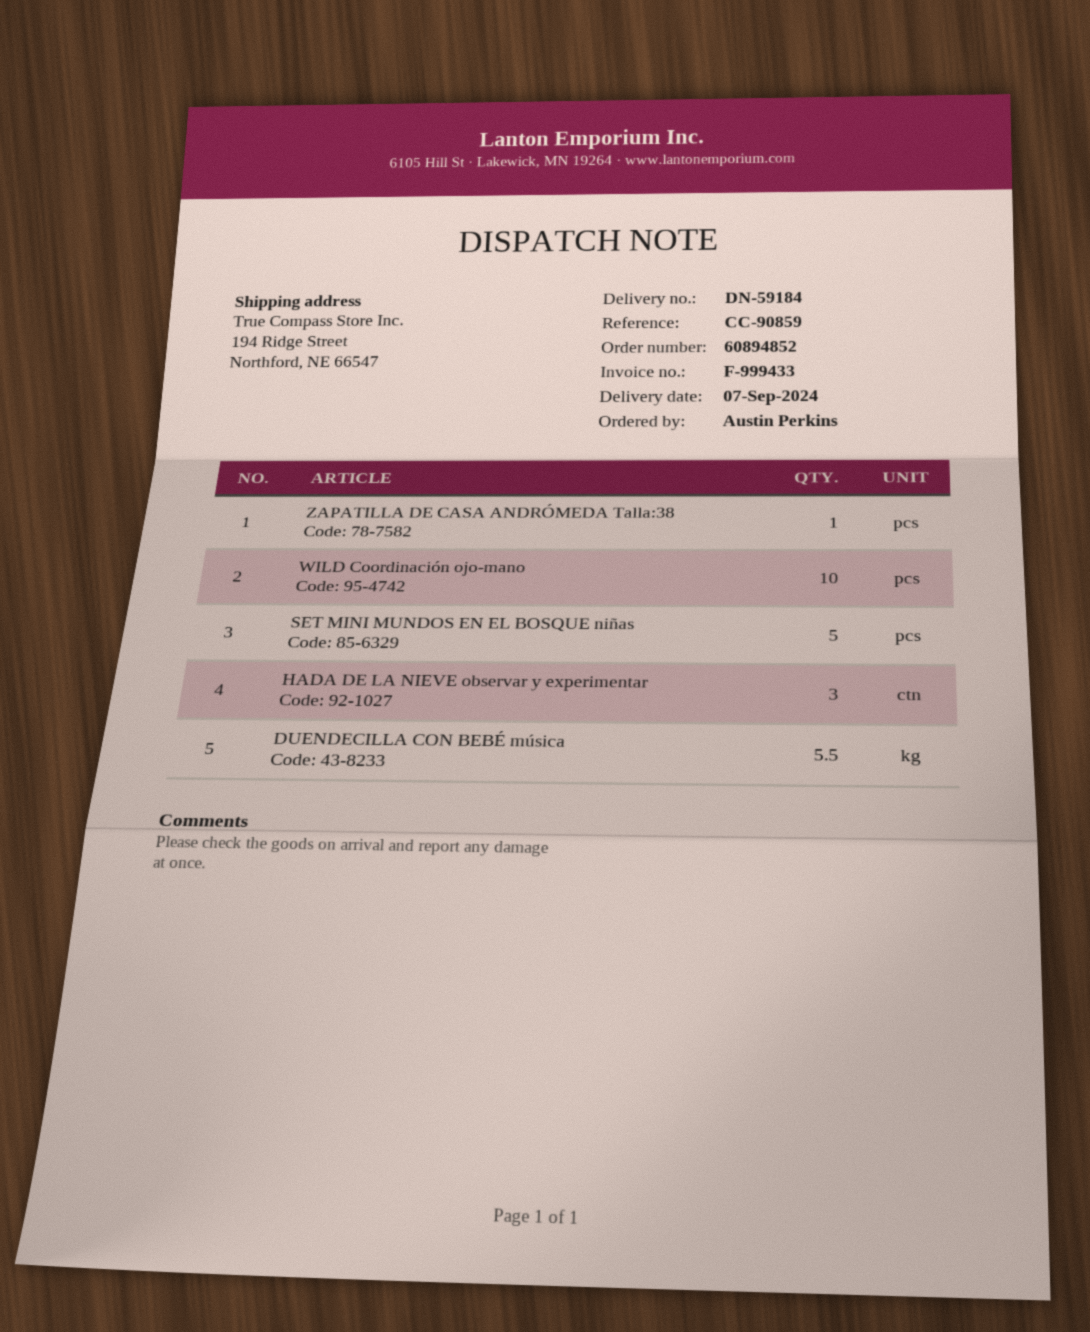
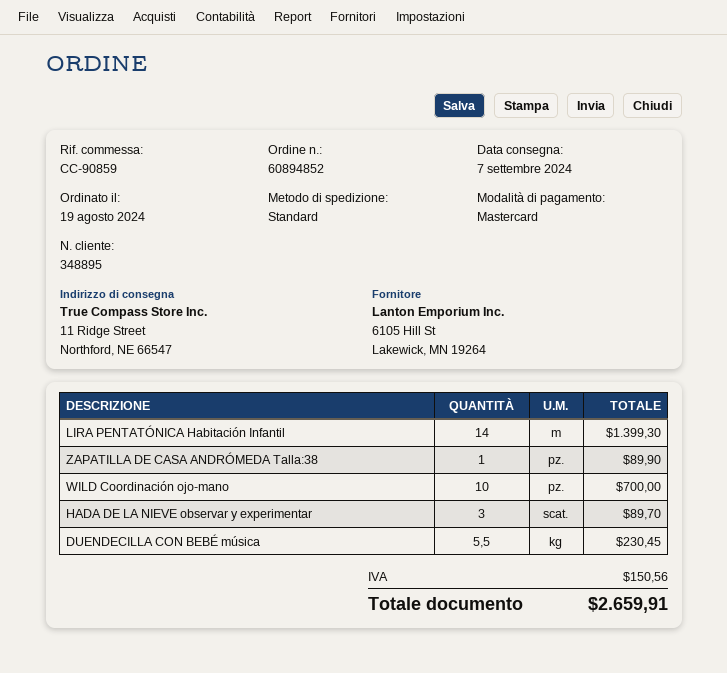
ship to: 194 Ridge Street, Northford, NE 66547 -> 11 Ridge Street, Northford, NE 66547
SET MINI MUNDOS EN EL BOSQUE niñas: 5 -> none
LIRA PENTATÓNICA Habitación Infantil: none -> 14

